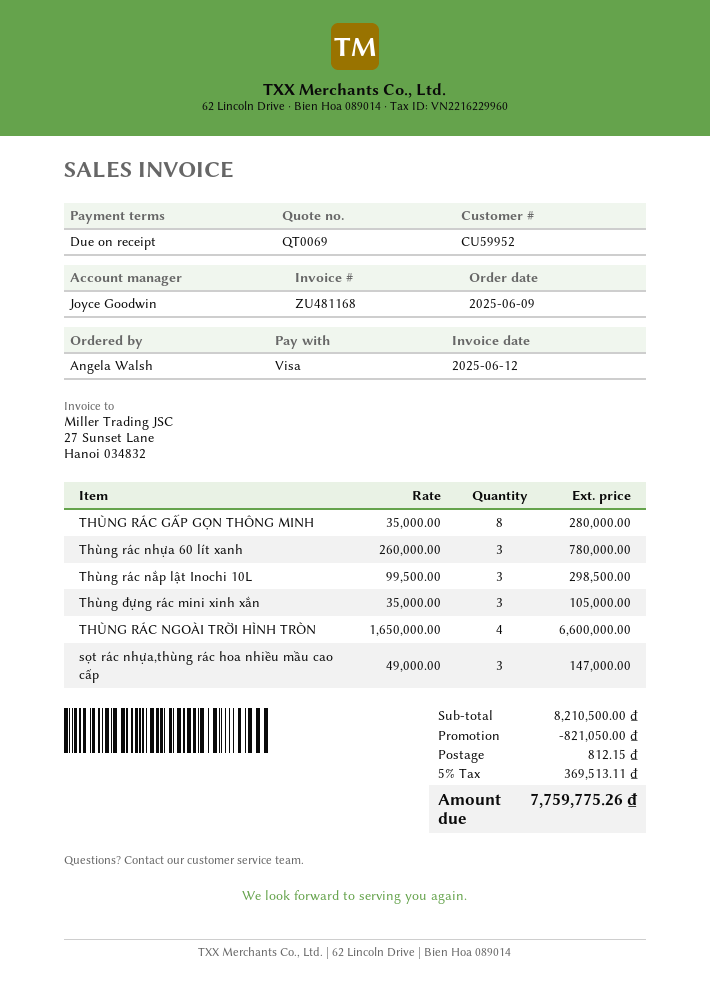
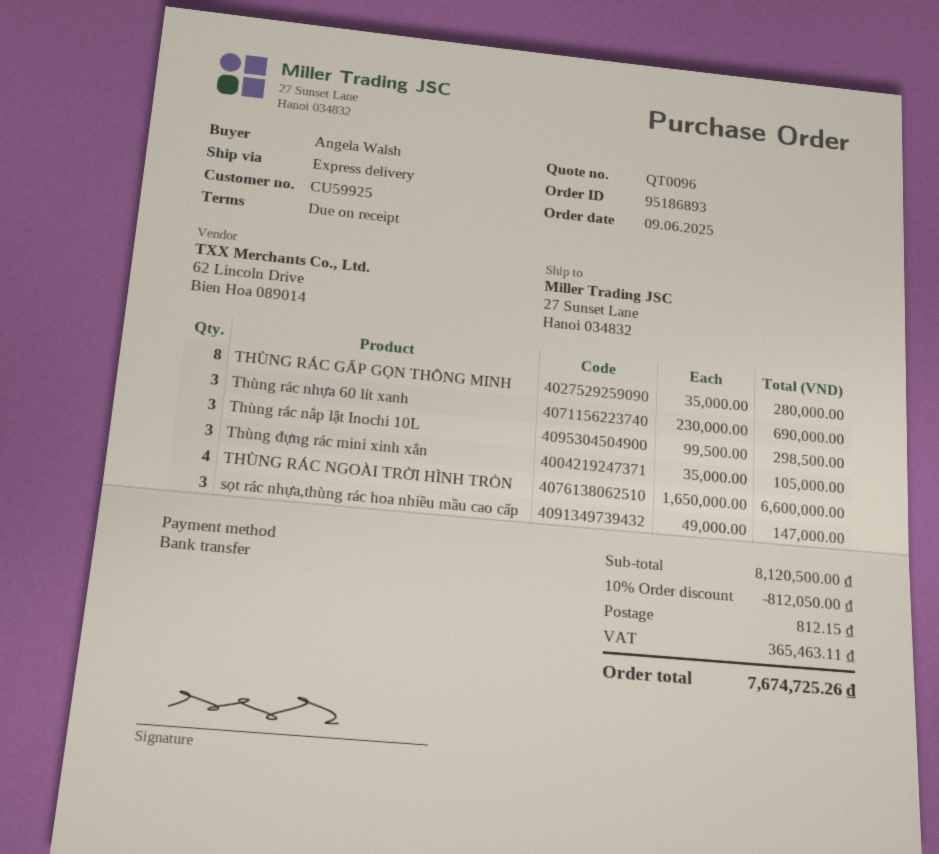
quote number: QT0069 -> QT0096
customer number: CU59952 -> CU59925
payment method: Visa -> bank transfer
Thùng rác nhựa 60 lít xanh: 3 x 260000.00 = 780000.00 -> 3 x 230000.00 = 690000.00
subtotal: 8210500.00 -> 8120500.00
discount: 821050.00 -> 812050.00
tax: 369513.11 -> 365463.11
total: 7759775.26 -> 7674725.26

